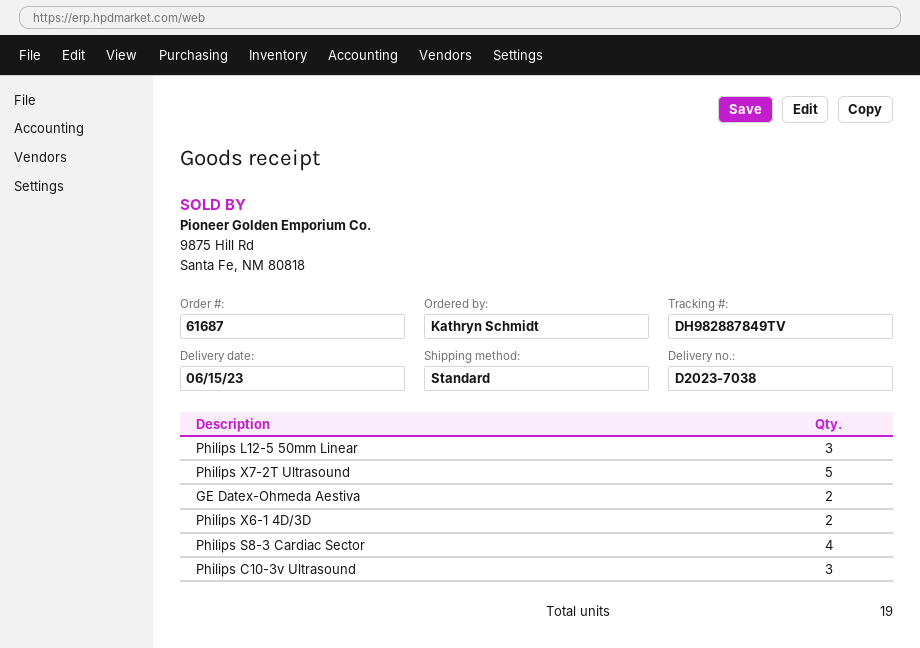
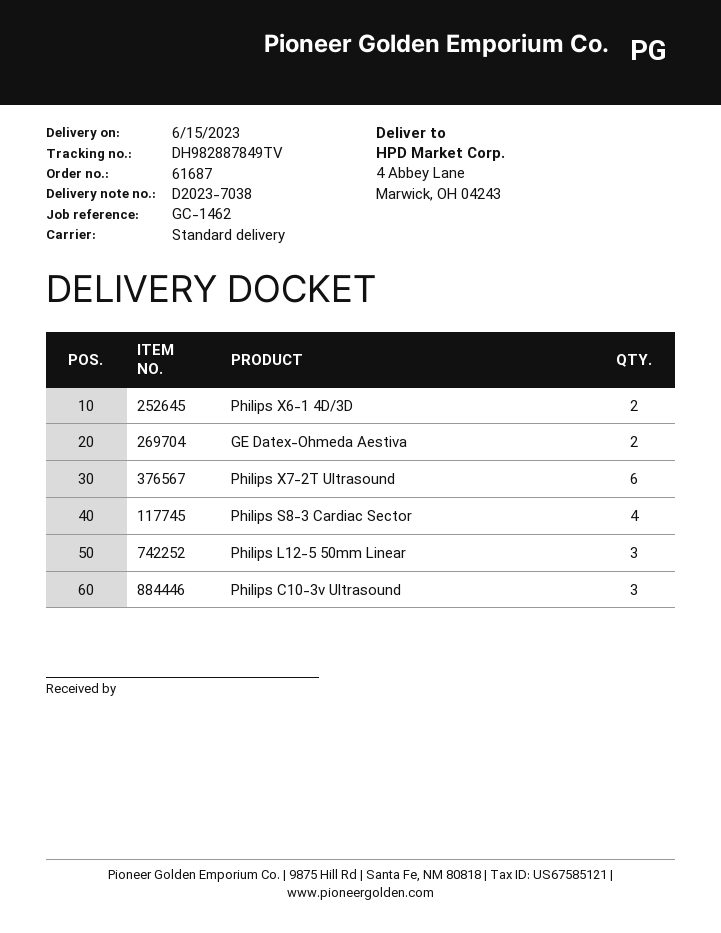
Philips X7-2T Ultrasound: 5 -> 6

